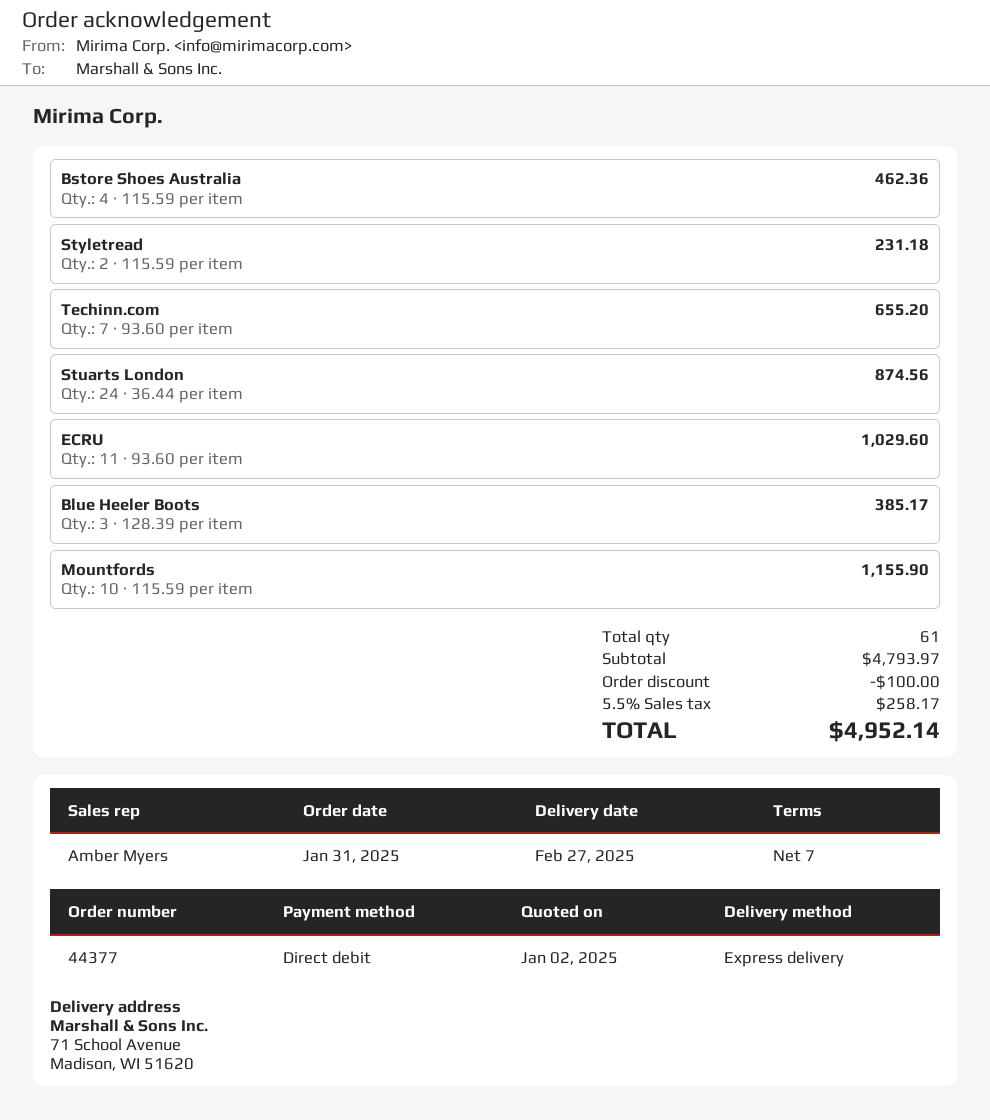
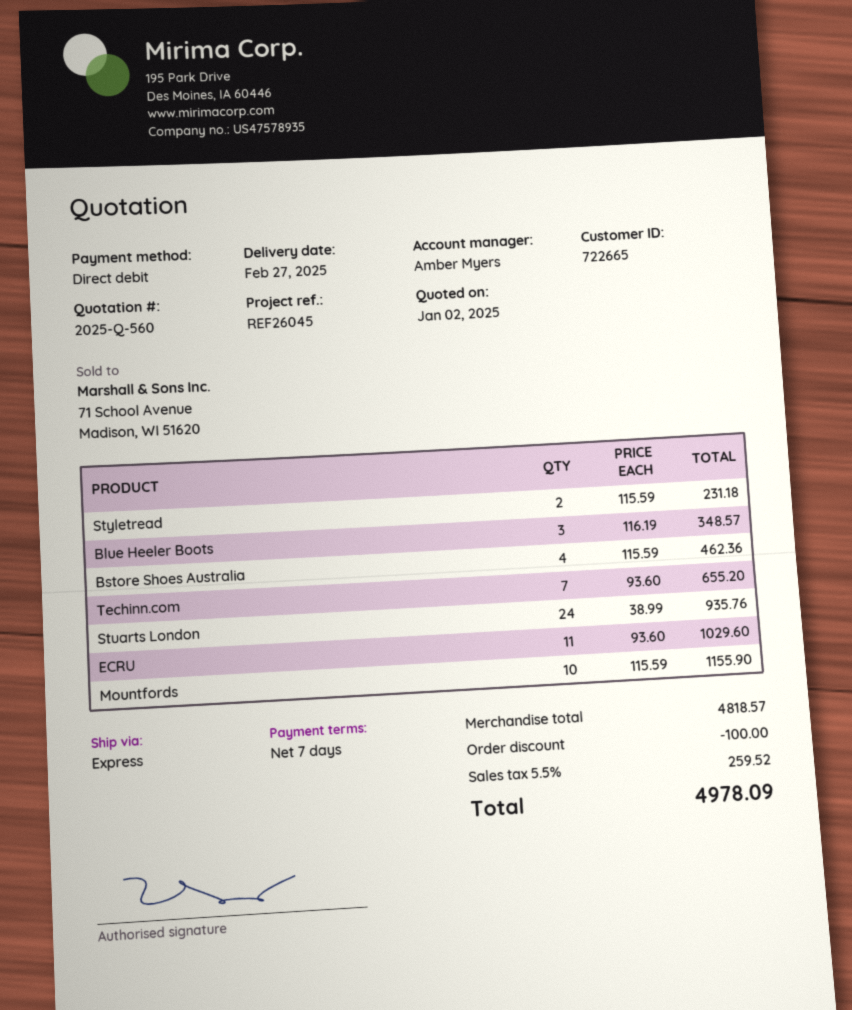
Stuarts London: 24 x 36.44 = 874.56 -> 24 x 38.99 = 935.76
Blue Heeler Boots: 3 x 128.39 = 385.17 -> 3 x 116.19 = 348.57
subtotal: 4793.97 -> 4818.57
tax: 5.5% = 258.17 -> 5.5% = 259.52
total: 4952.14 -> 4978.09

